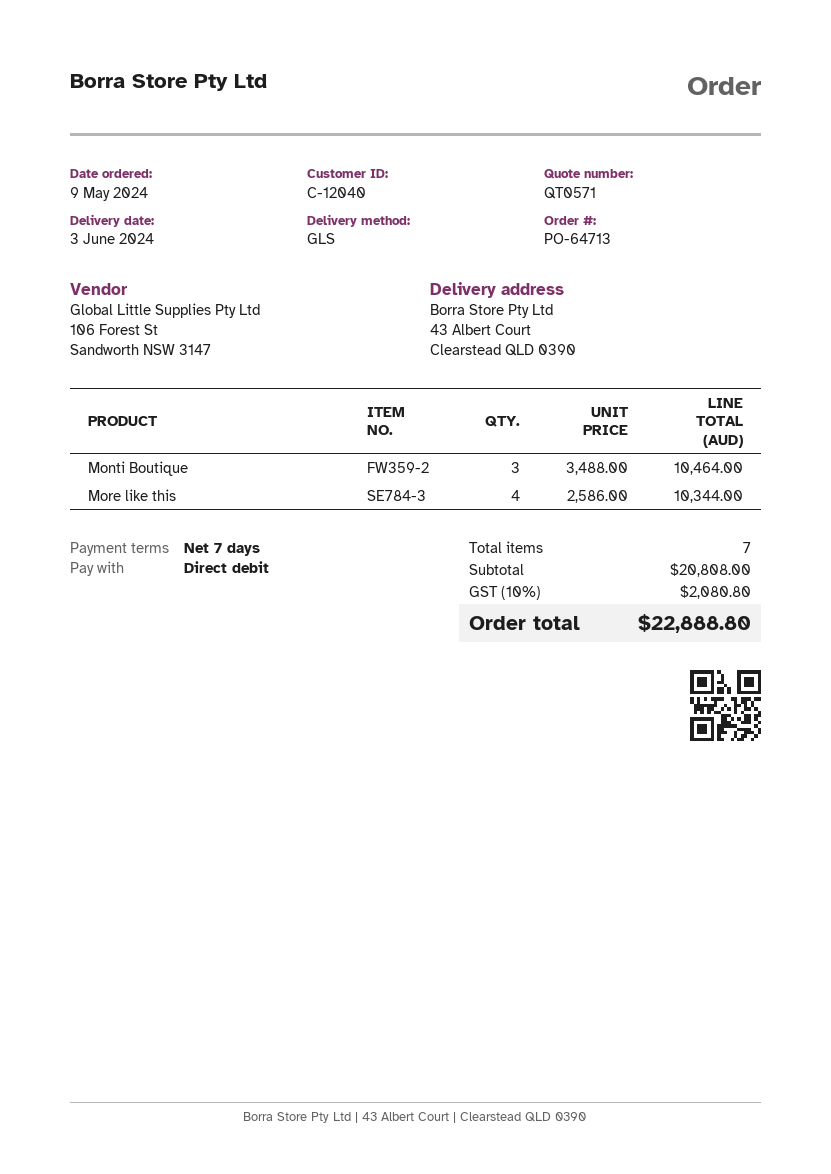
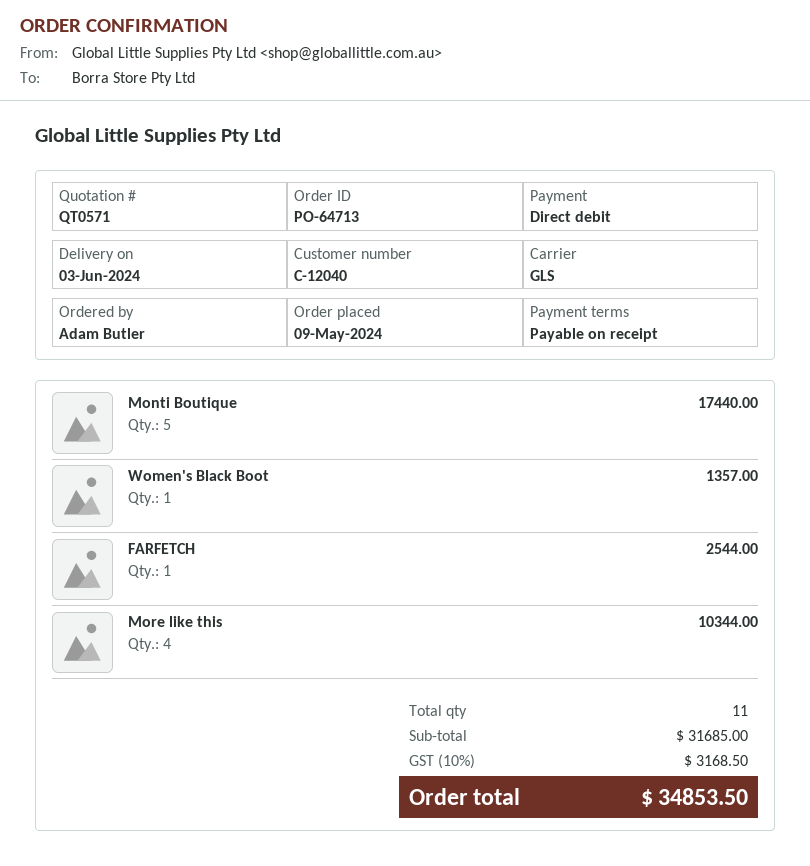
payment terms: 7 days -> on receipt
Monti Boutique: 3 for 10464.00 -> 5 for 17440.00
Women's Black Boot: none -> 1 for 1357.00
FARFETCH: none -> 1 for 2544.00
total quantity: 7 -> 11
subtotal: 20808.00 -> 31685.00
tax: 10% = 2080.80 -> 10% = 3168.50
total: 22888.80 -> 34853.50

